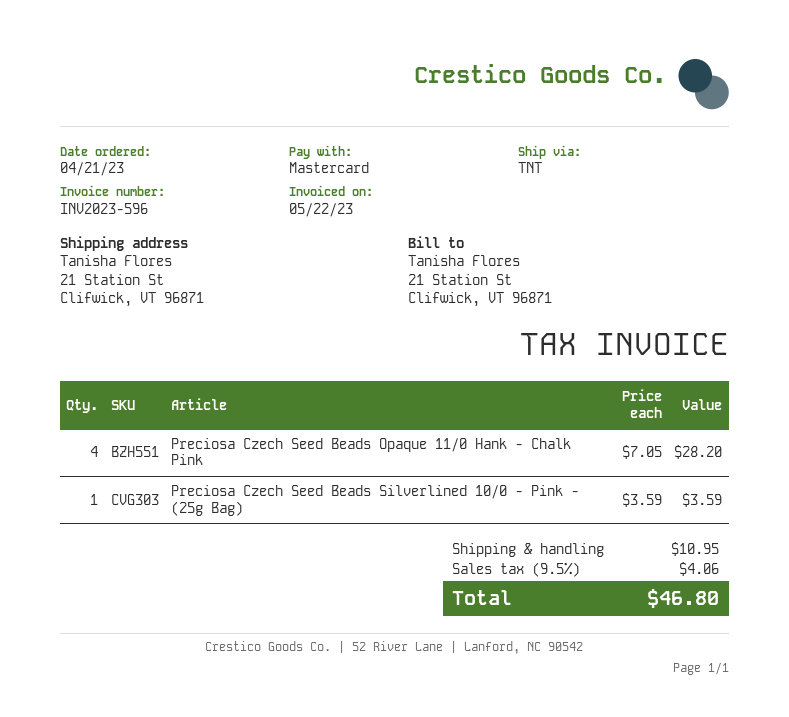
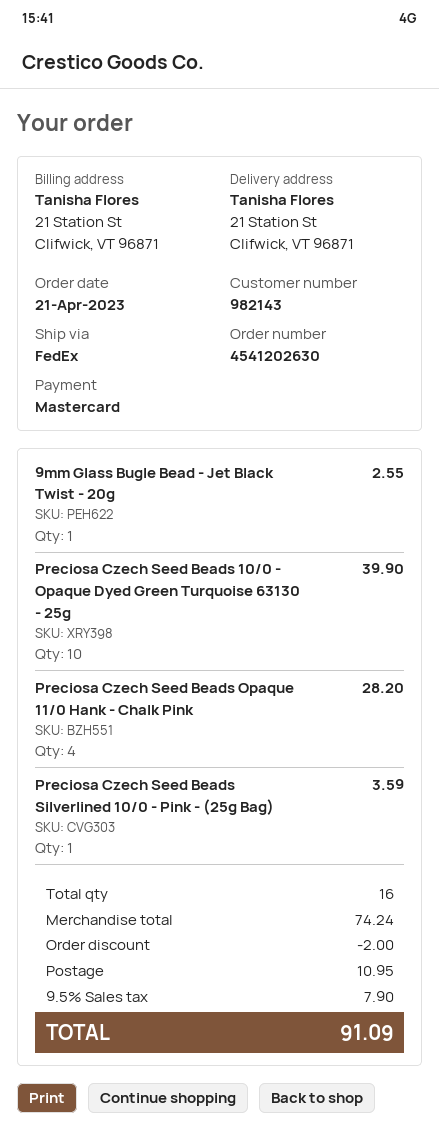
shipping method: TNT -> FedEx
9mm Glass Bugle Bead - Jet Black Twist - 20g: none -> 1 for 2.55
Preciosa Czech Seed Beads 10/0 - Opaque Dyed Green Turquoise 63130 - 25g: none -> 10 for 39.90
discount: none -> 2.00
tax: 9.5% = 4.06 -> 9.5% = 7.90
total: 46.80 -> 91.09

